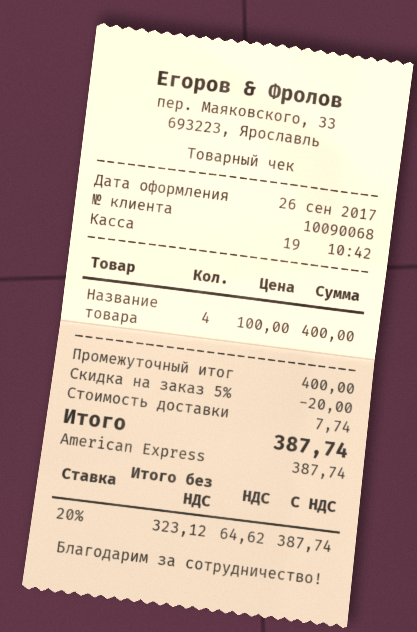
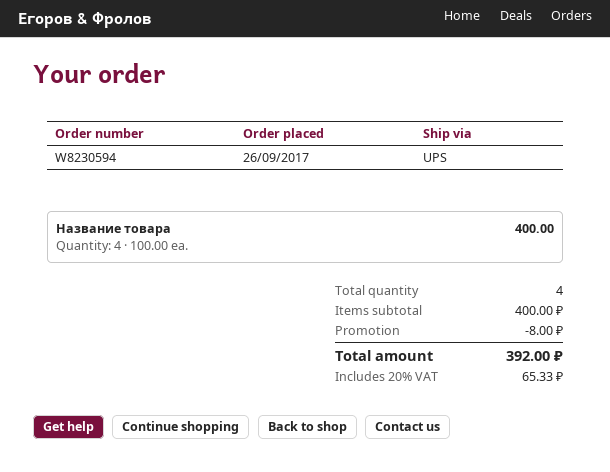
discount: 20.00 -> 8.00
shipping: 7.74 -> none
tax: 20% = 64.62 -> 20% = 65.33
total: 387.74 -> 392.00

